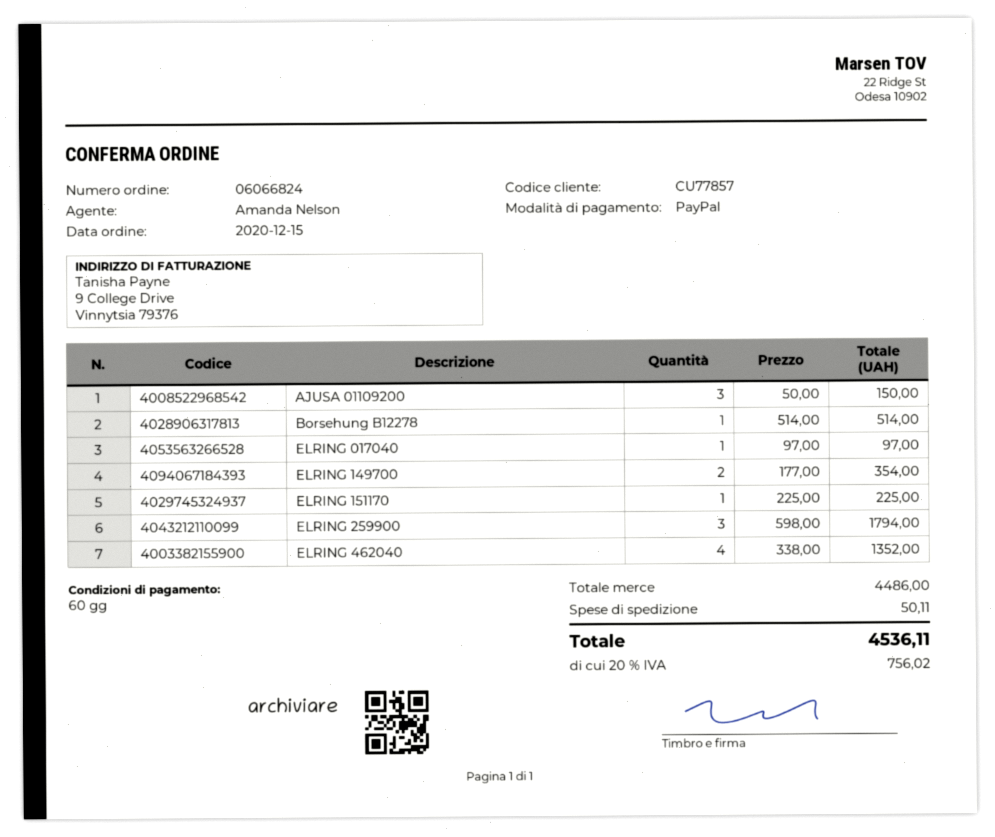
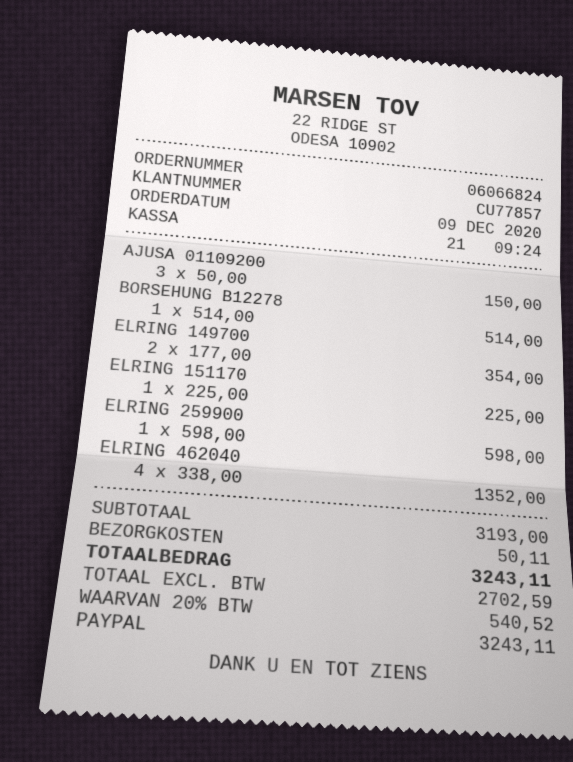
order date: 2020-12-15 -> 2020-12-09
ELRING 017040: 1 x 97.00 = 97.00 -> none
ELRING 259900: 3 x 598.00 = 1794.00 -> 1 x 598.00 = 598.00
subtotal: 4486.00 -> 3193.00
tax: 20% = 756.02 -> 20% = 540.52
total: 4536.11 -> 3243.11

